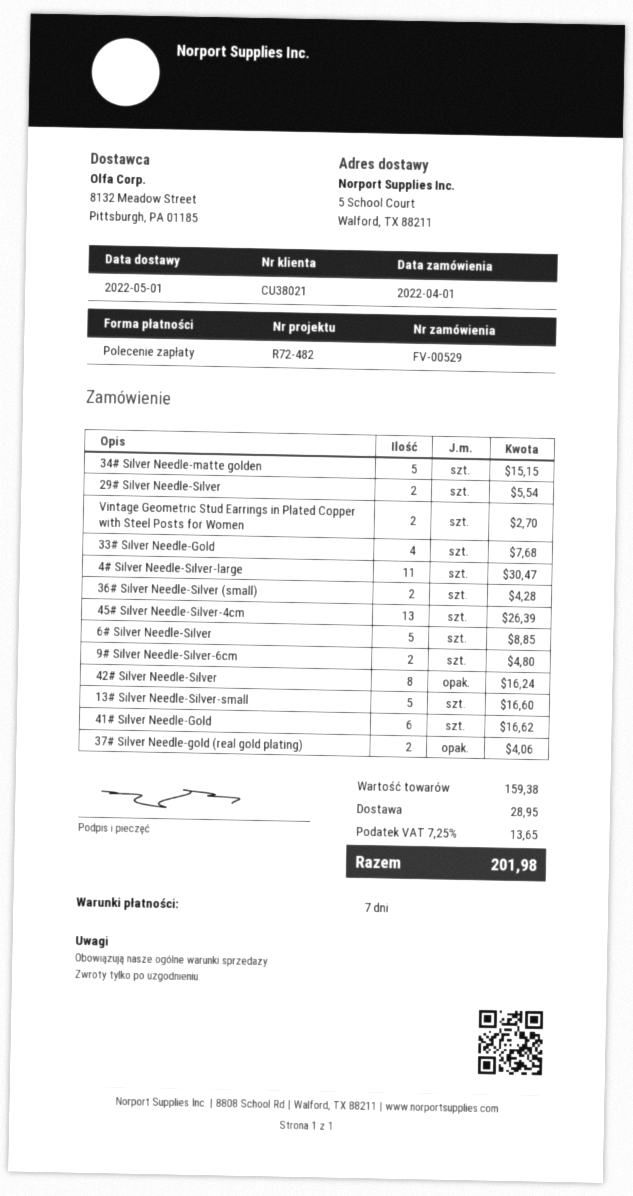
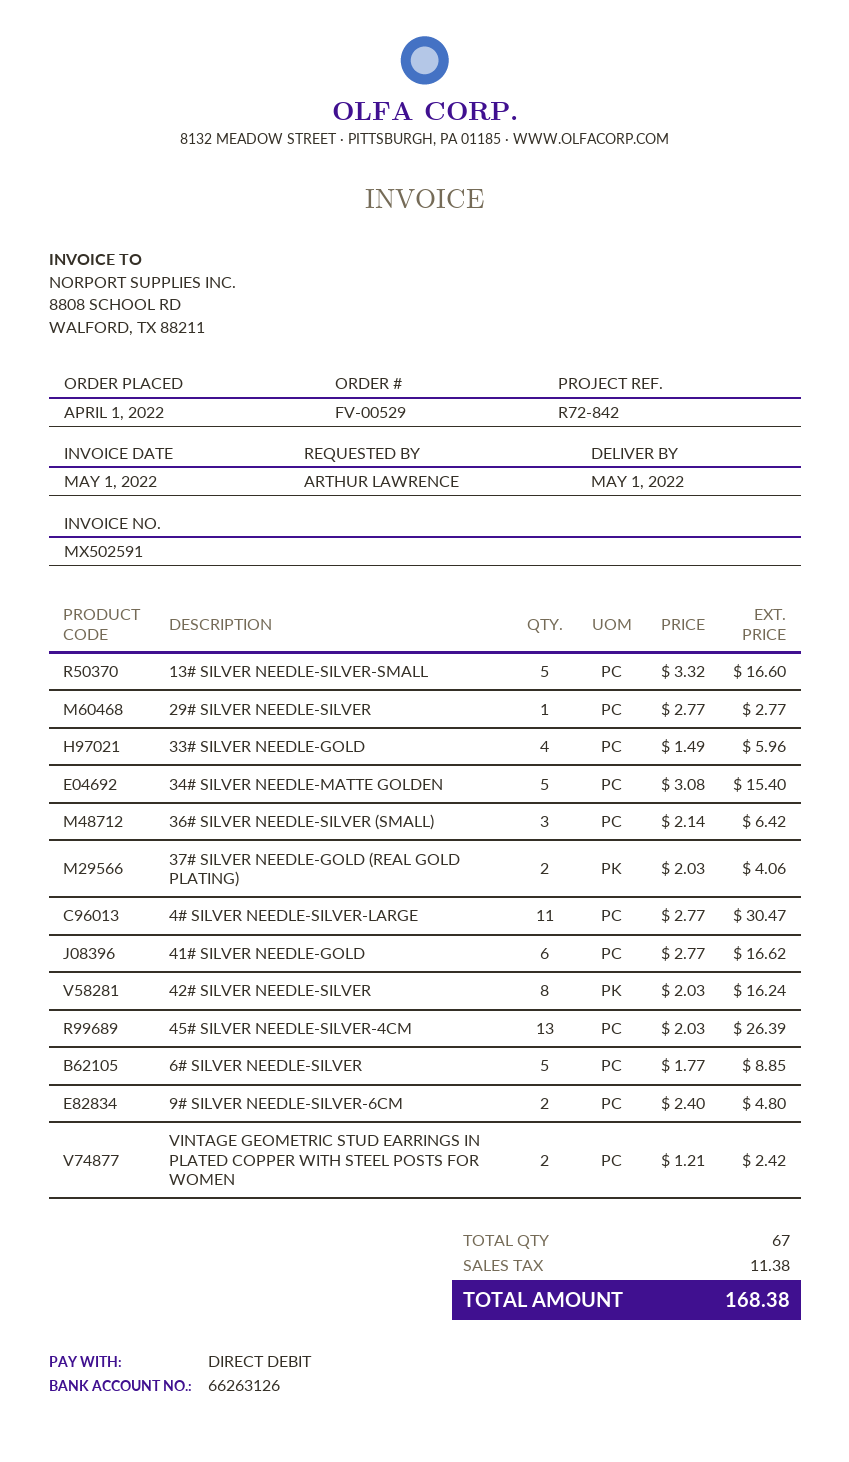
reference: R72-482 -> R72-842
34# Silver Needle-matte golden: 5 for 15.15 -> 5 for 15.40
29# Silver Needle-Silver: 2 for 5.54 -> 1 for 2.77
Vintage Geometric Stud Earrings in Plated Copper with Steel Posts for Women: 2 for 2.70 -> 2 for 2.42
33# Silver Needle-Gold: 4 for 7.68 -> 4 for 5.96
36# Silver Needle-Silver (small): 2 for 4.28 -> 3 for 6.42
shipping: 28.95 -> none
tax: 13.65 -> 11.38
total: 201.98 -> 168.38

